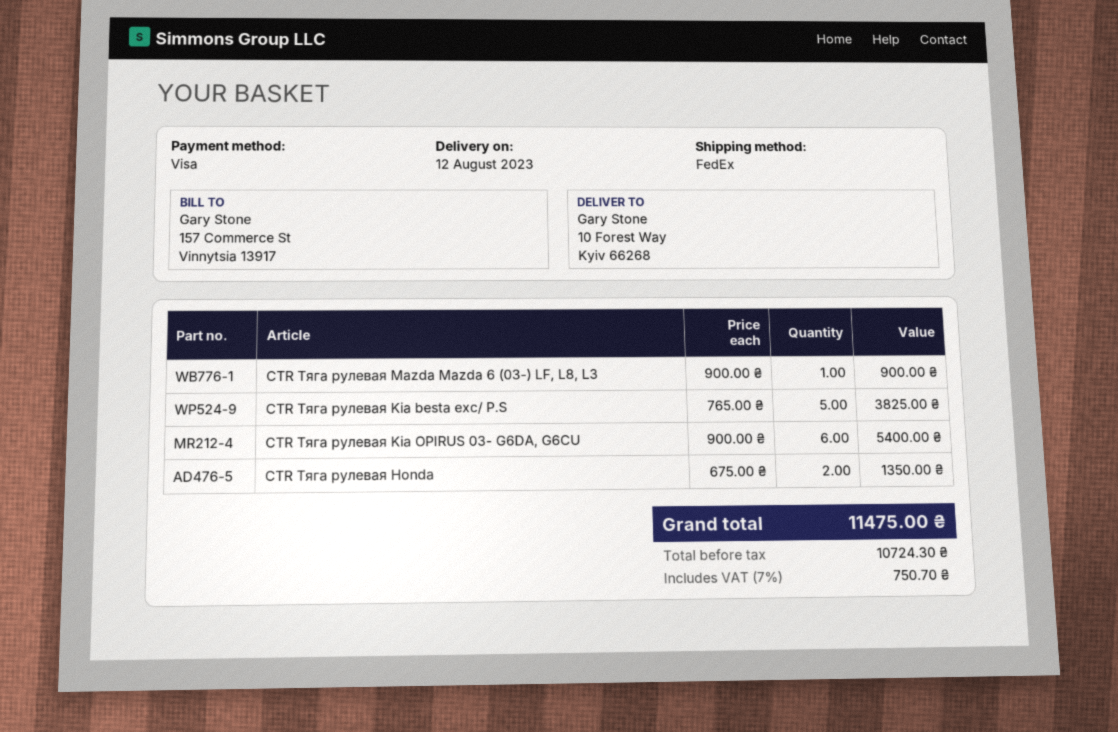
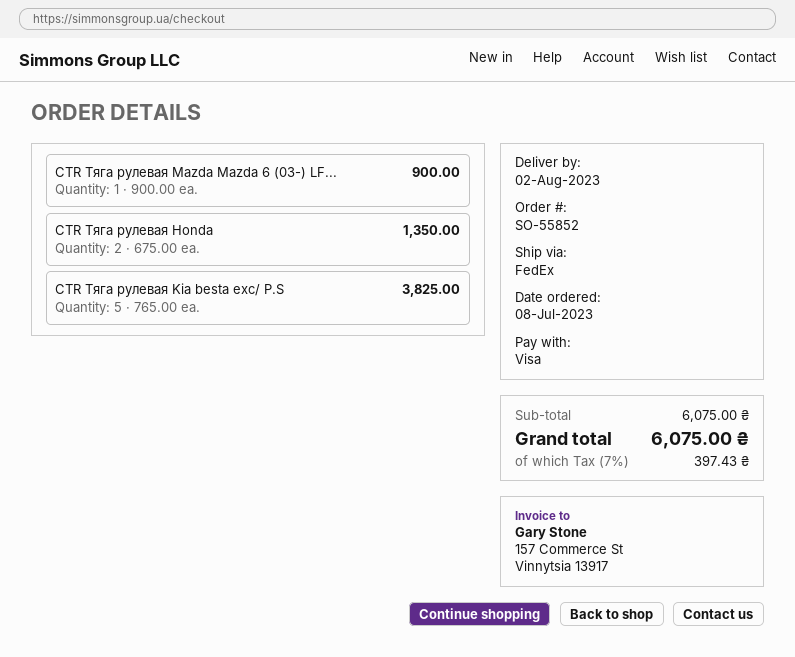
delivery date: 2023-08-12 -> 2023-08-02
CTR Тяга рулевая Kia OPIRUS 03- G6DA, G6CU: 6 x 900.00 = 5400.00 -> none
tax: 7% = 750.70 -> 7% = 397.43
total: 11475.00 -> 6075.00

